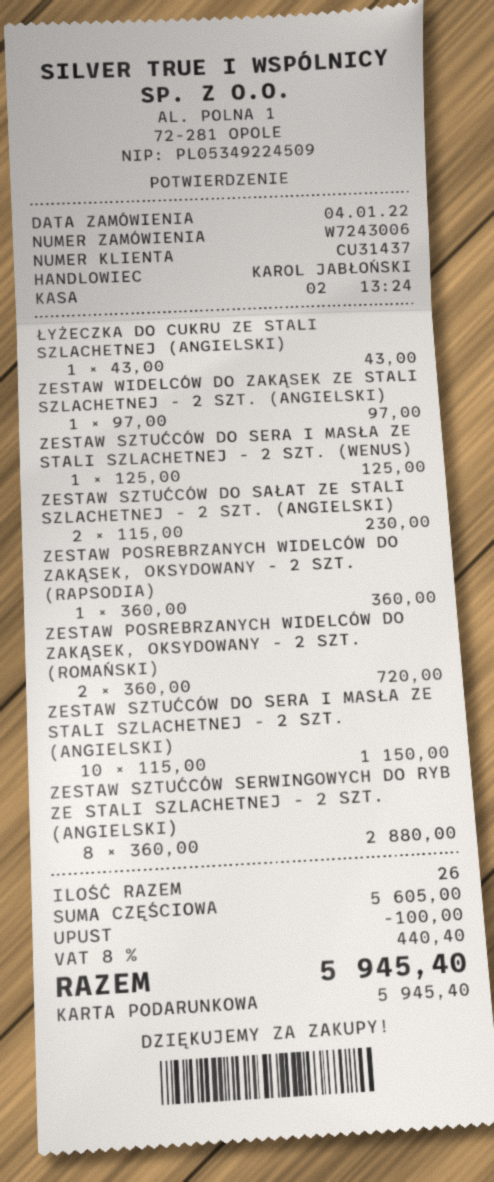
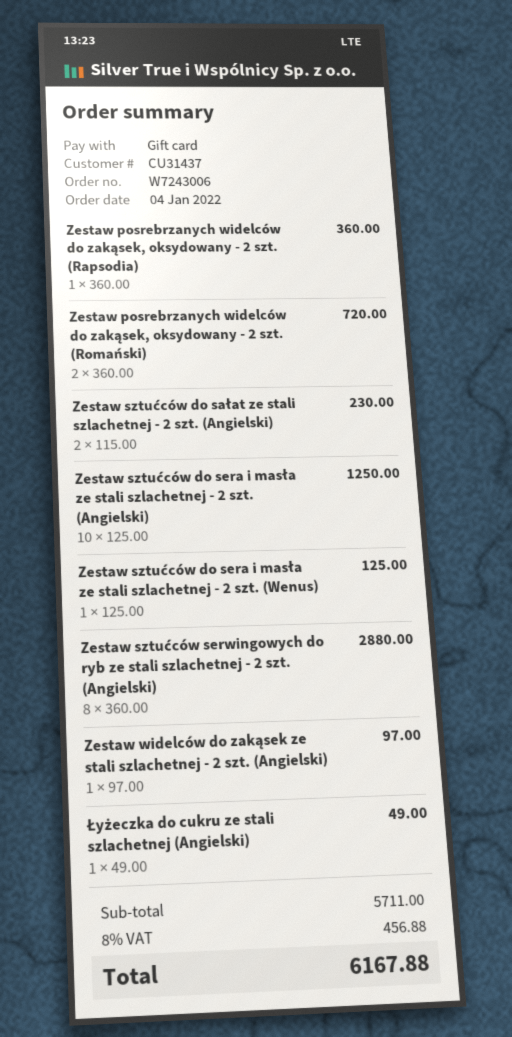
ŁYŻECZKA DO CUKRU ZE STALI SZLACHETNEJ (ANGIELSKI): 1 x 43.00 = 43.00 -> 1 x 49.00 = 49.00
ZESTAW SZTUĆCÓW DO SERA I MASŁA ZE STALI SZLACHETNEJ - 2 SZT. (ANGIELSKI): 10 x 115.00 = 1150.00 -> 10 x 125.00 = 1250.00
subtotal: 5605.00 -> 5711.00
discount: 100.00 -> none
tax: 8% = 440.40 -> 8% = 456.88
total: 5945.40 -> 6167.88

